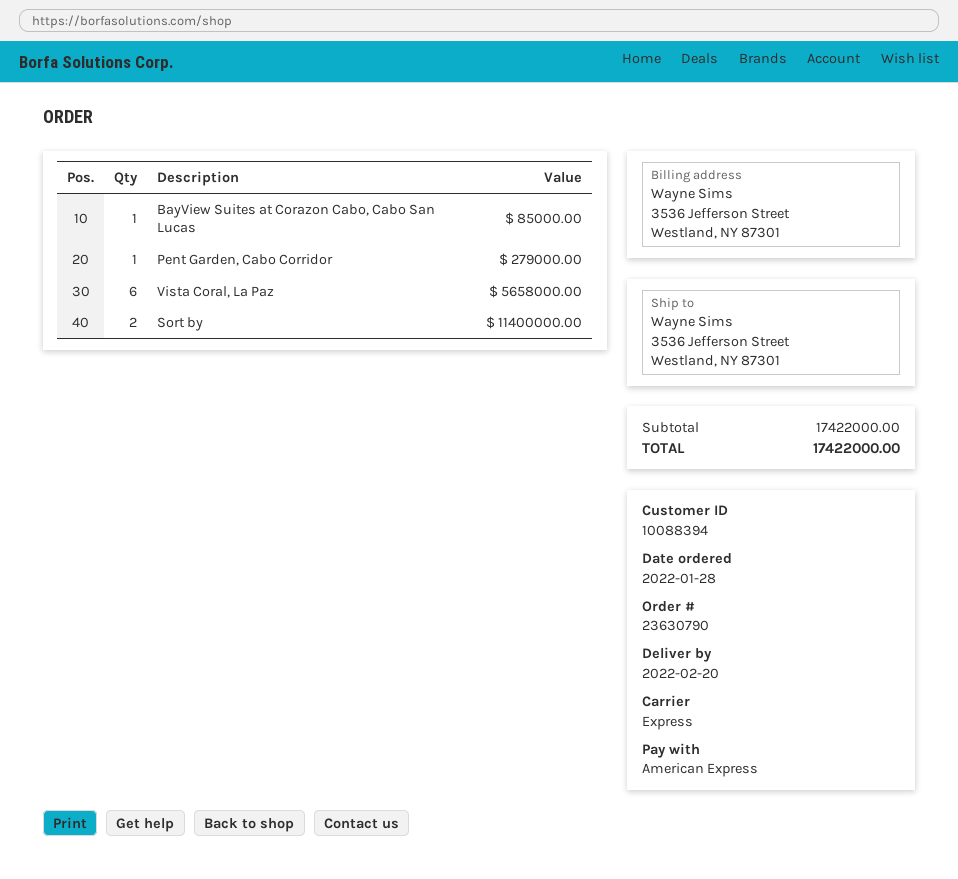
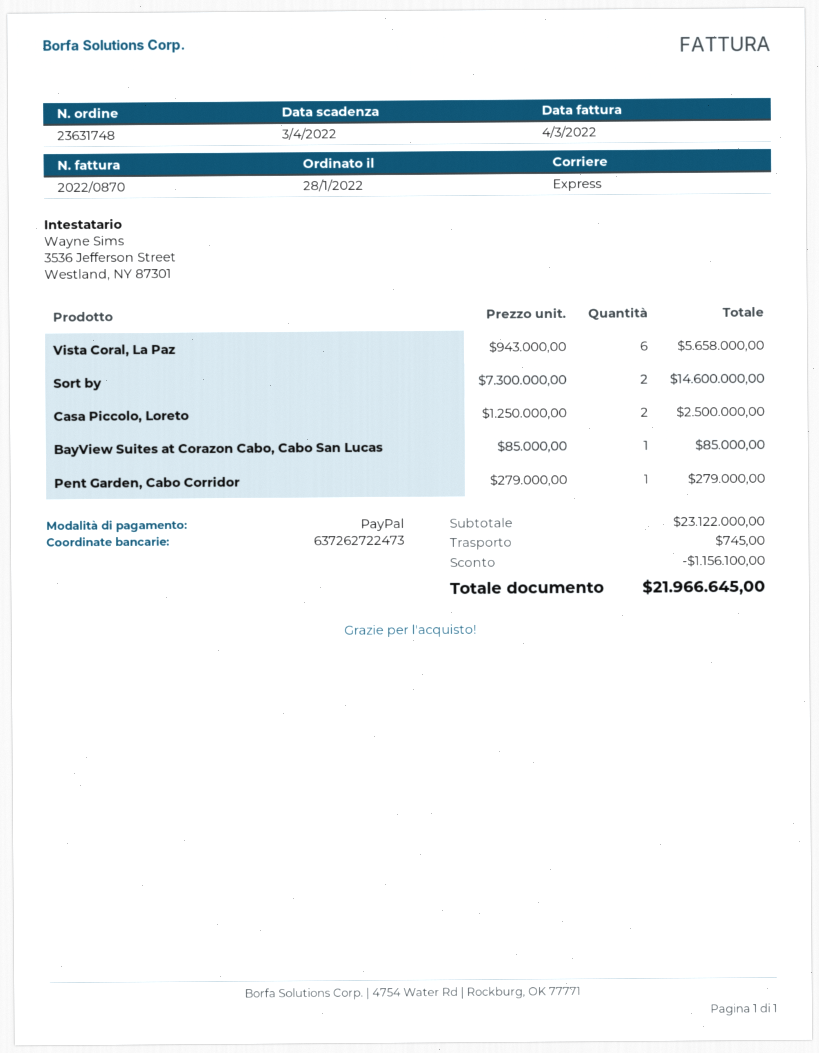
order number: 23630790 -> 23631748
payment method: American Express -> PayPal
Sort by: 2 for 11400000.00 -> 2 for 14600000.00
Casa Piccolo, Loreto: none -> 2 for 2500000.00
subtotal: 17422000.00 -> 23122000.00
discount: none -> 1156100.00
shipping: none -> 745.00
total: 17422000.00 -> 21966645.00

